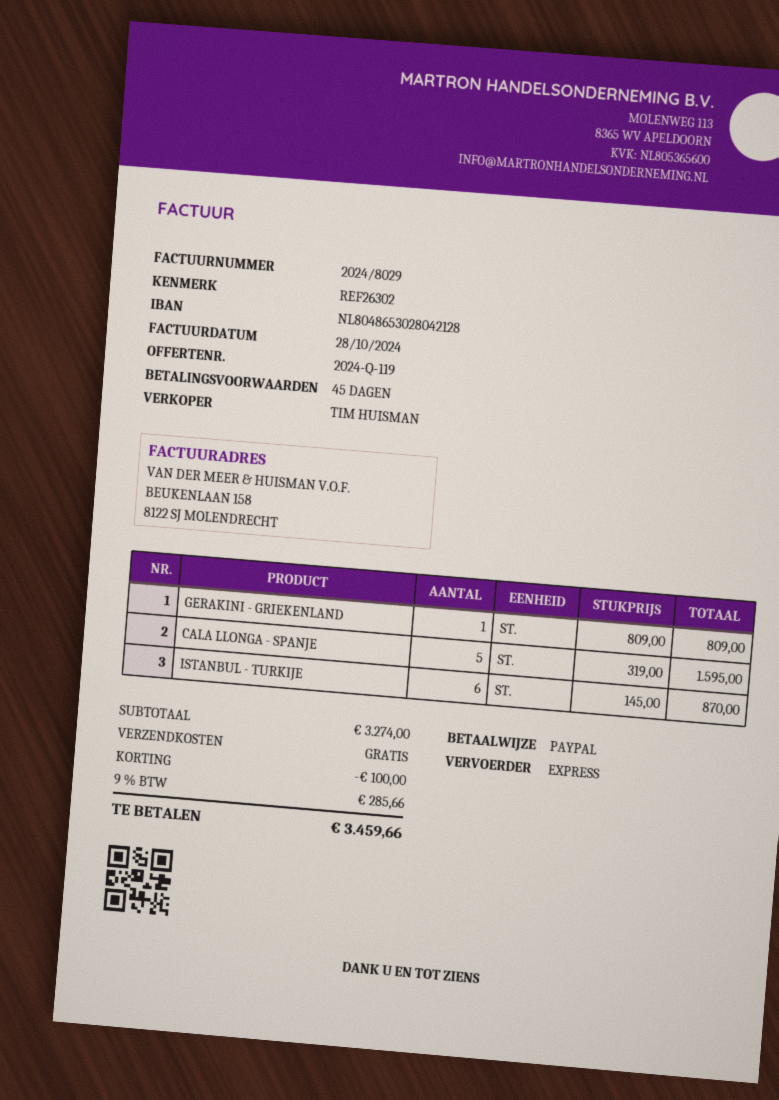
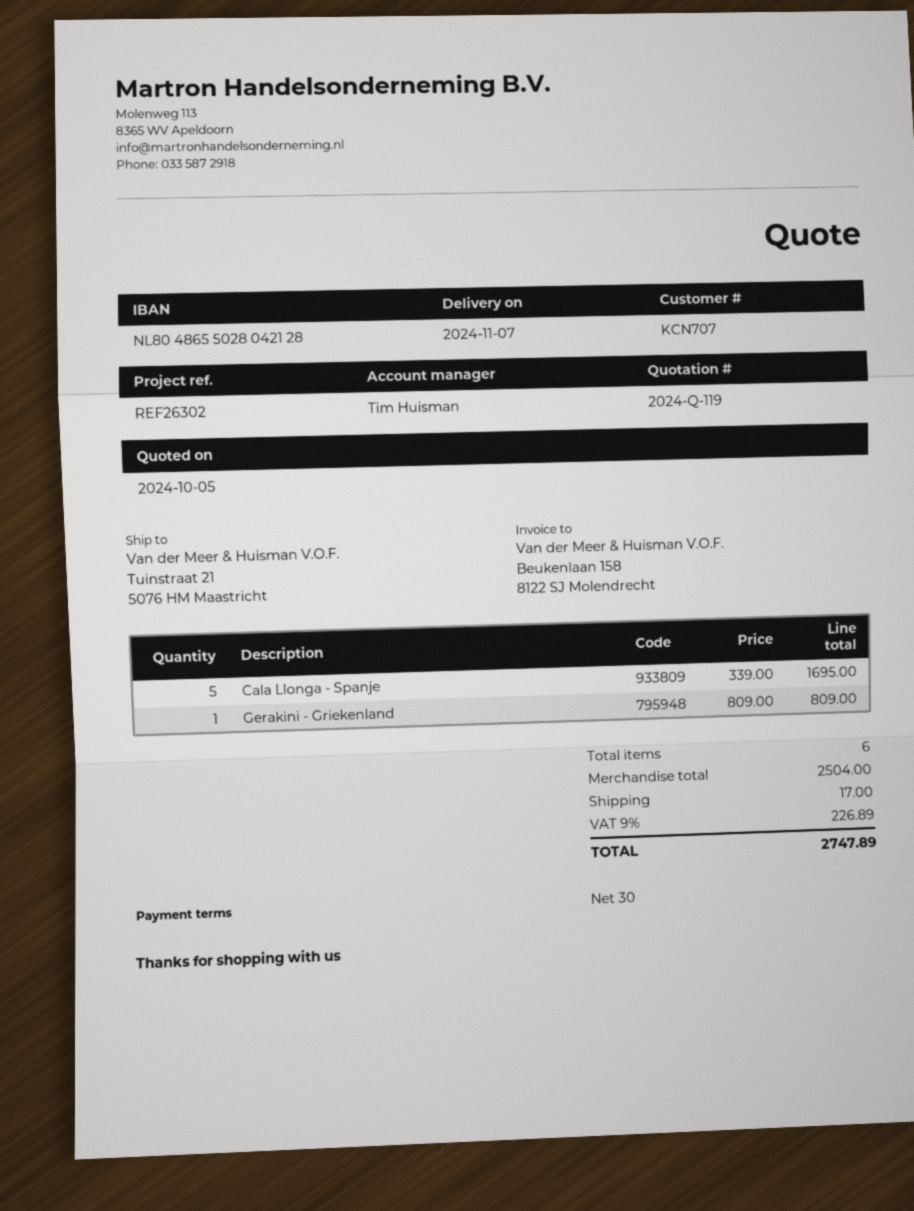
payment terms: 45 days -> 30 days
bank account: NL8048653028042128 -> NL8048655028042128
CALA LLONGA - SPANJE: 5 x 319.00 = 1595.00 -> 5 x 339.00 = 1695.00
ISTANBUL - TURKIJE: 6 x 145.00 = 870.00 -> none
subtotal: 3274.00 -> 2504.00
discount: 100.00 -> none
shipping: 0.00 -> 17.00
tax: 9% = 285.66 -> 9% = 226.89
total: 3459.66 -> 2747.89

